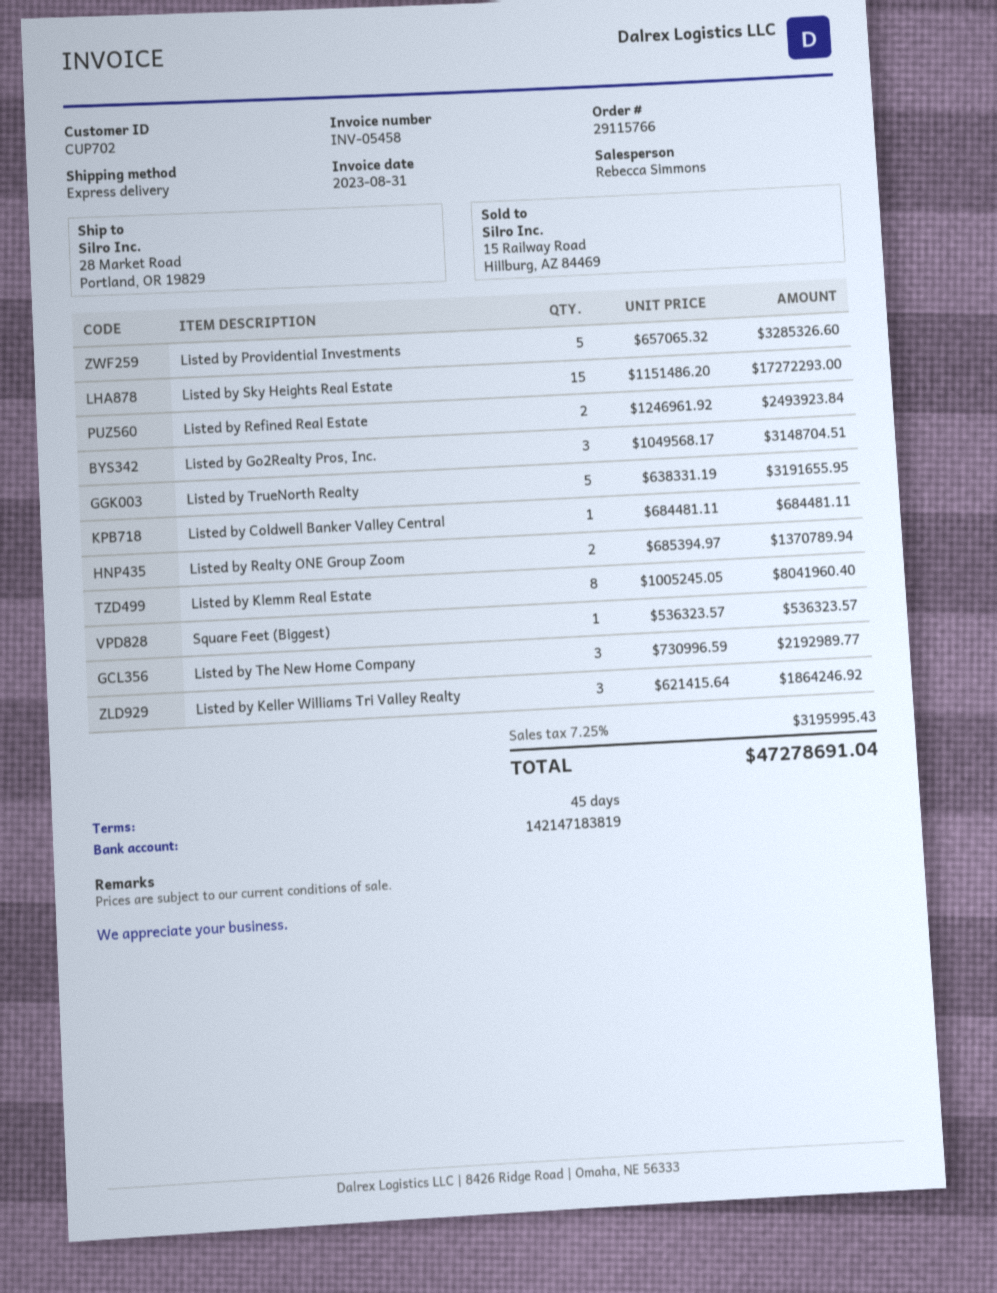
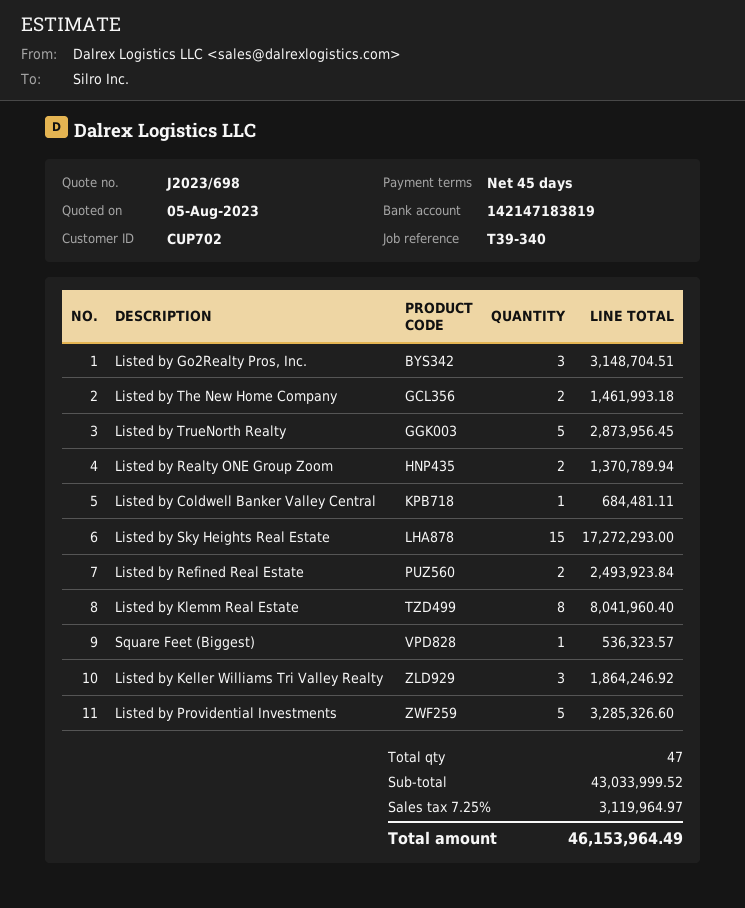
Listed by TrueNorth Realty: 5 for 3191655.95 -> 5 for 2873956.45
Listed by The New Home Company: 3 for 2192989.77 -> 2 for 1461993.18
tax: 7.25% = 3195995.43 -> 7.25% = 3119964.97
total: 47278691.04 -> 46153964.49

